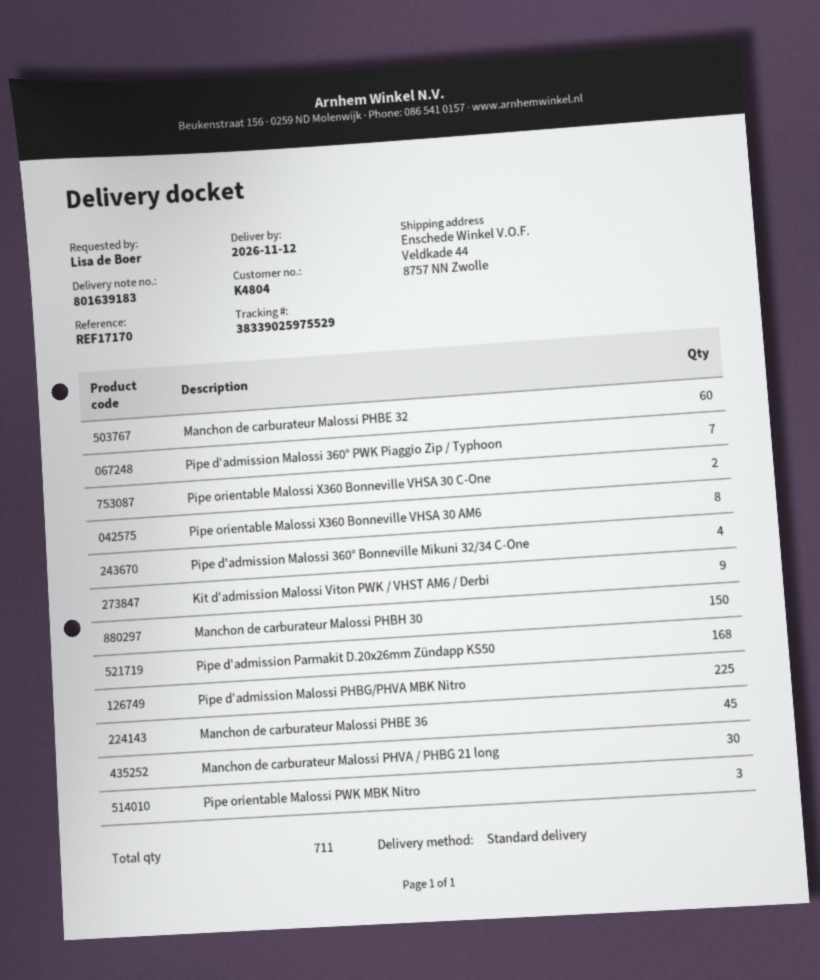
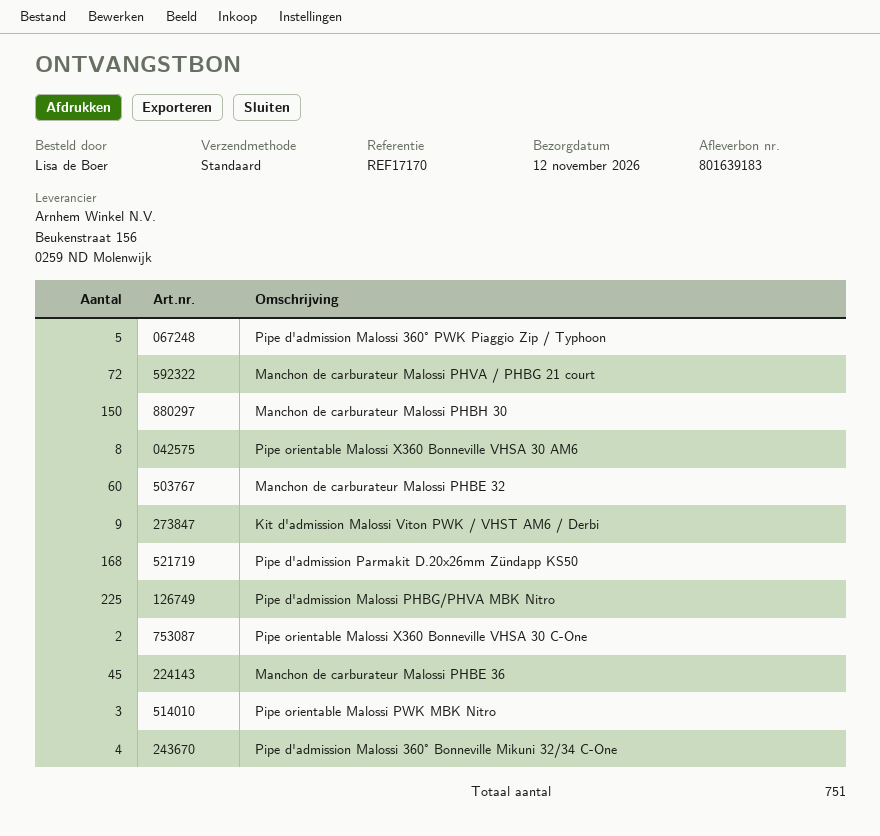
Pipe d'admission Malossi 360° PWK Piaggio Zip / Typhoon: 7 -> 5
Manchon de carburateur Malossi PHVA / PHBG 21 long: 30 -> none
Manchon de carburateur Malossi PHVA / PHBG 21 court: none -> 72
total quantity: 711 -> 751

